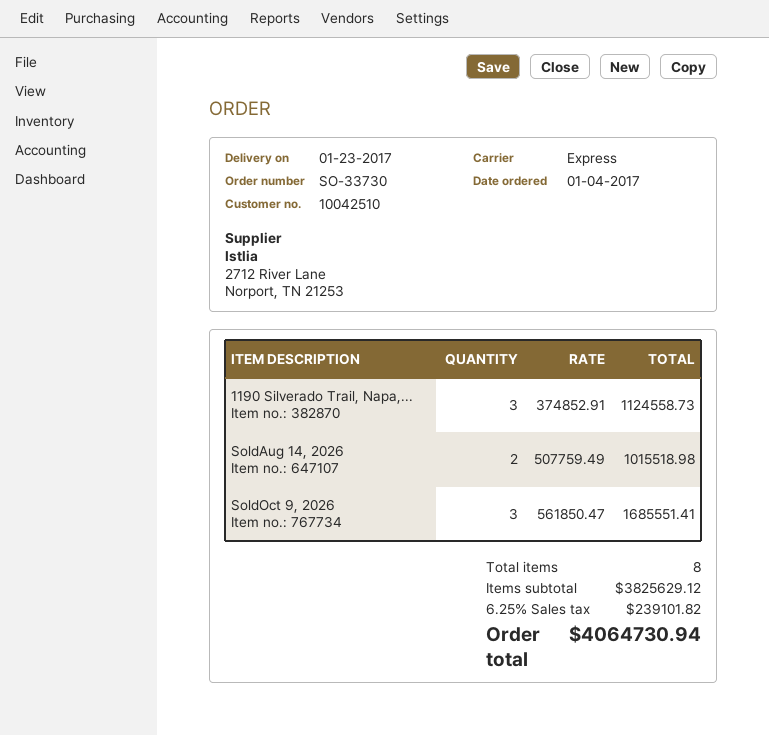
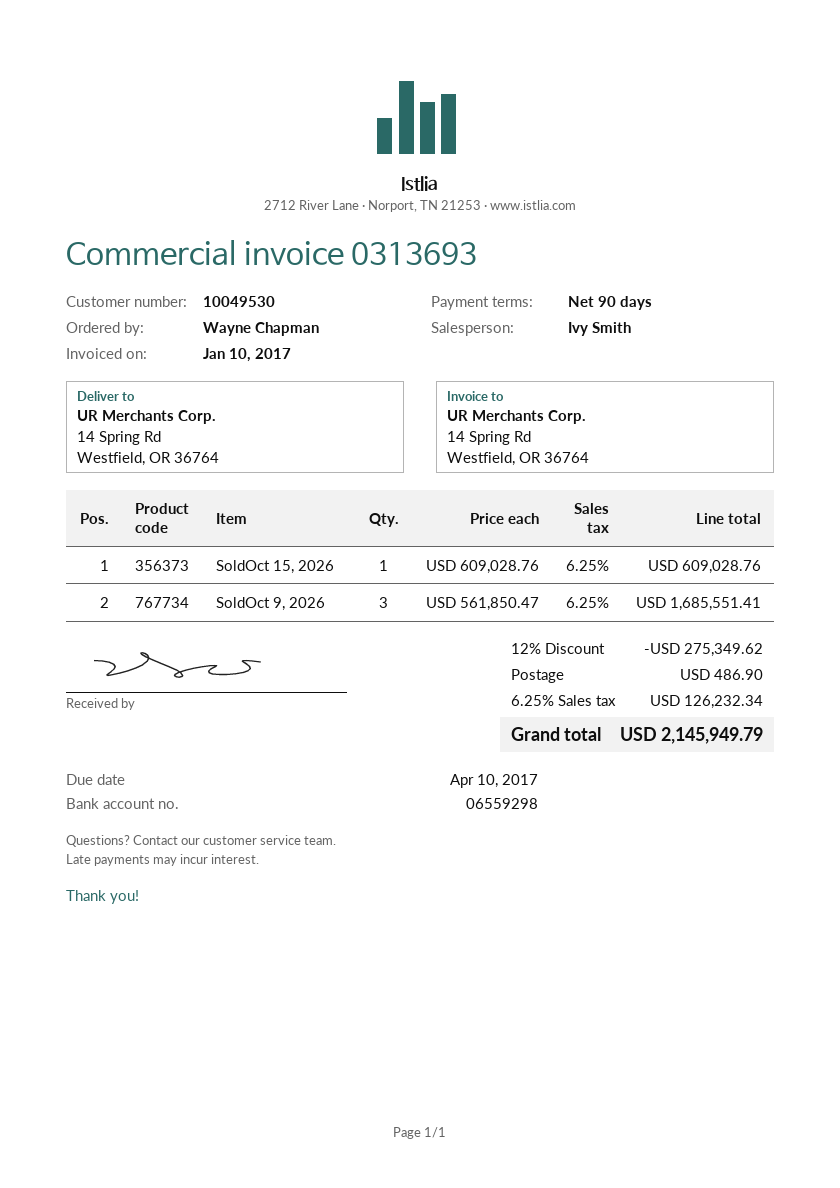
customer number: 10042510 -> 10049530
1190 Silverado Trail, Napa,...: 3 x 374852.91 = 1124558.73 -> none
SoldAug 14, 2026: 2 x 507759.49 = 1015518.98 -> none
SoldOct 15, 2026: none -> 1 x 609028.76 = 609028.76
discount: none -> 12% = 275349.62
shipping: none -> 486.90
tax: 6.25% = 239101.82 -> 6.25% = 126232.34
total: 4064730.94 -> 2145949.79

